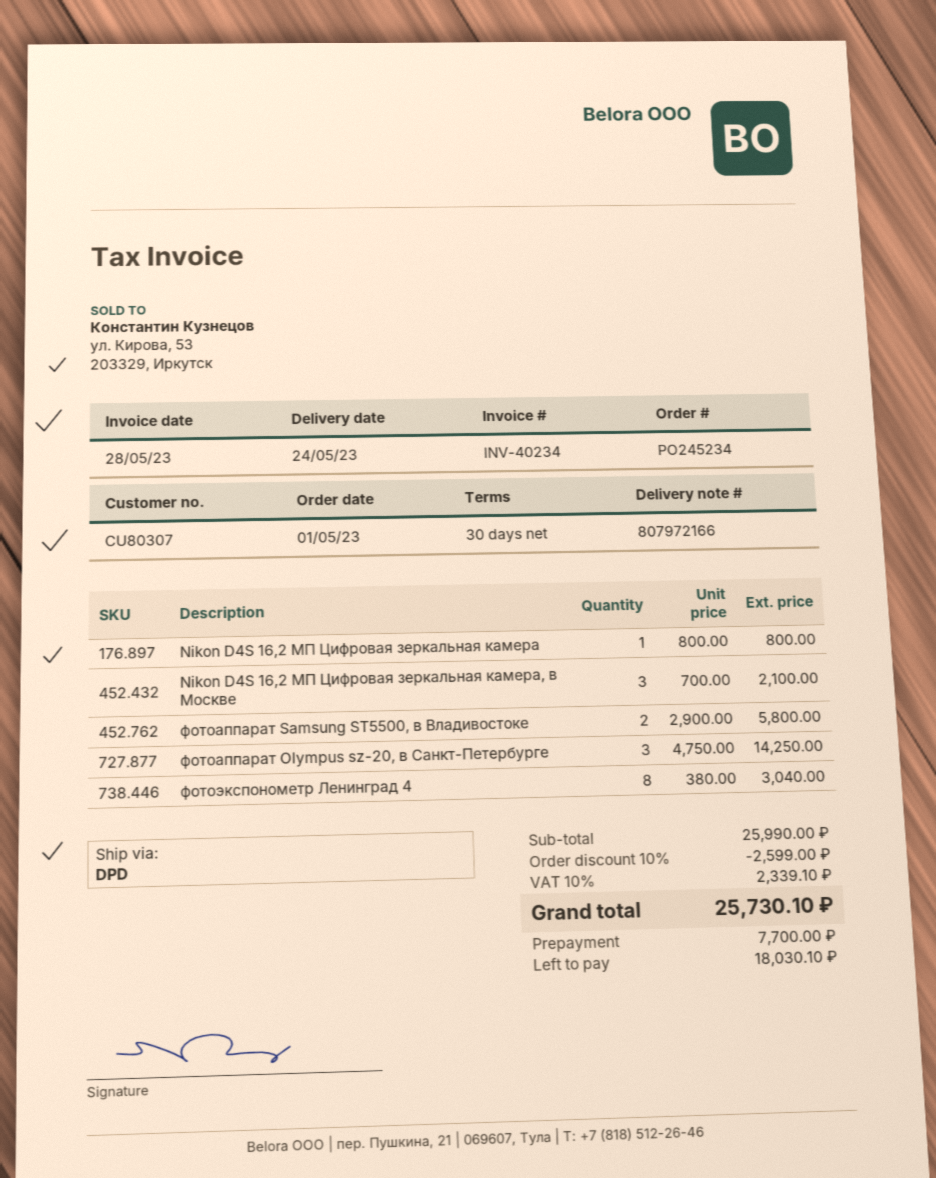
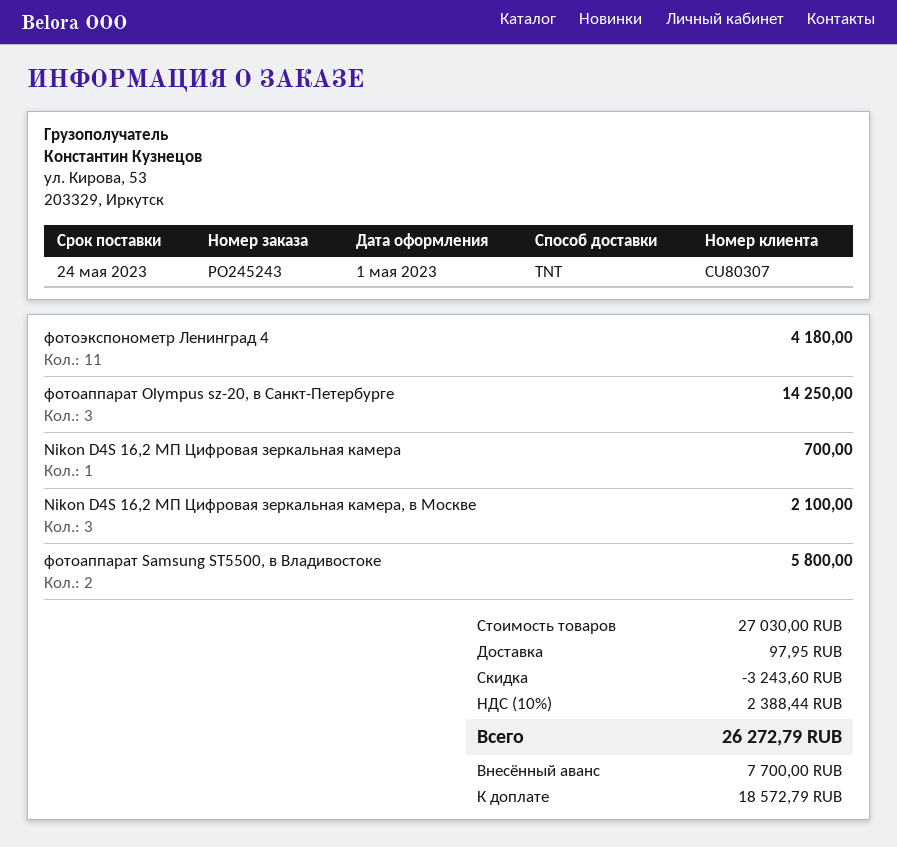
order number: PO245234 -> PO245243
shipping method: DPD -> TNT
Nikon D4S 16,2 МП Цифровая зеркальная камера: 1 for 800.00 -> 1 for 700.00
фотоэкспонометр Ленинград 4: 8 for 3040.00 -> 11 for 4180.00
subtotal: 25990.00 -> 27030.00
discount: 2599.00 -> 3243.60
shipping: none -> 97.95
tax: 10% = 2339.10 -> 10% = 2388.44
total: 25730.10 -> 26272.79
balance: 18030.10 -> 18572.79

